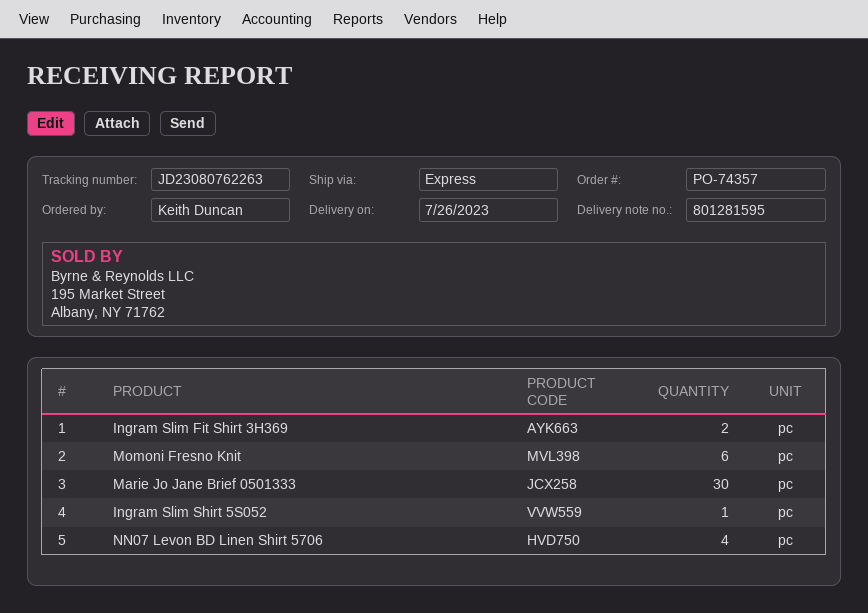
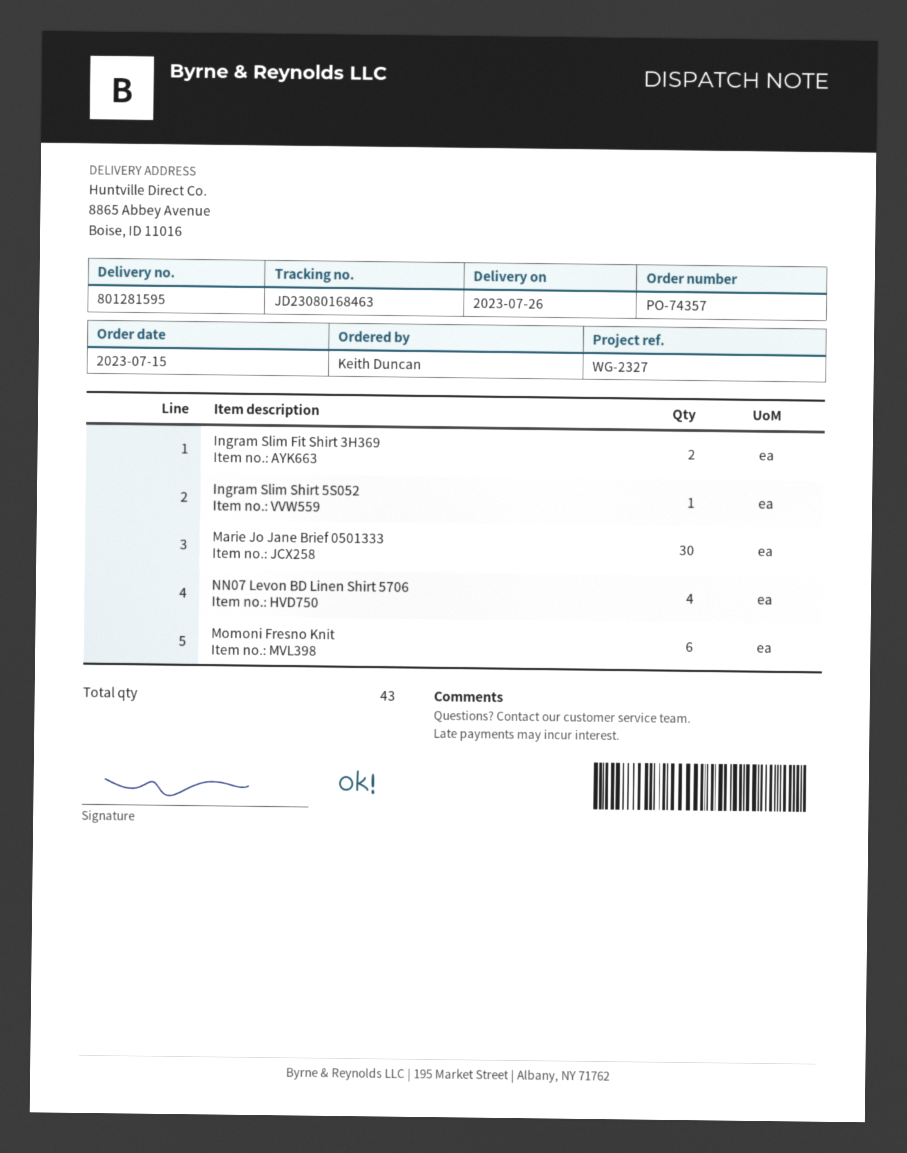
tracking number: JD23080762263 -> JD23080168463

